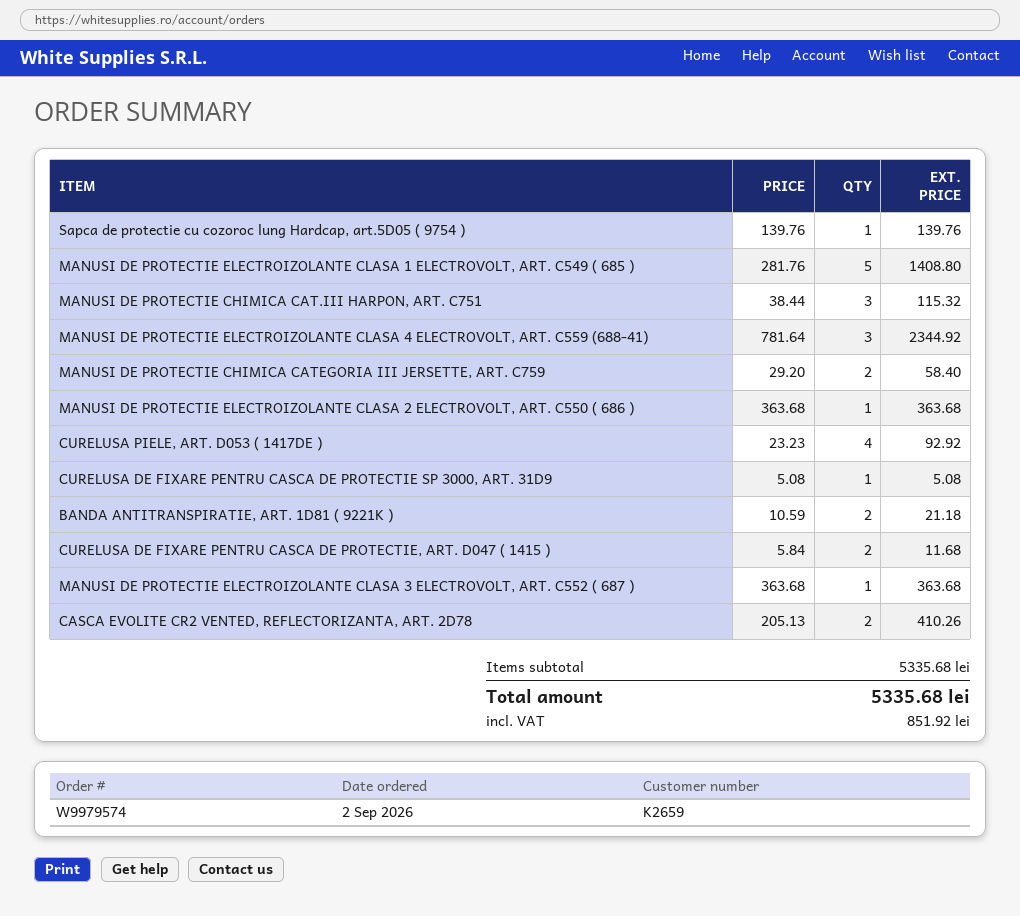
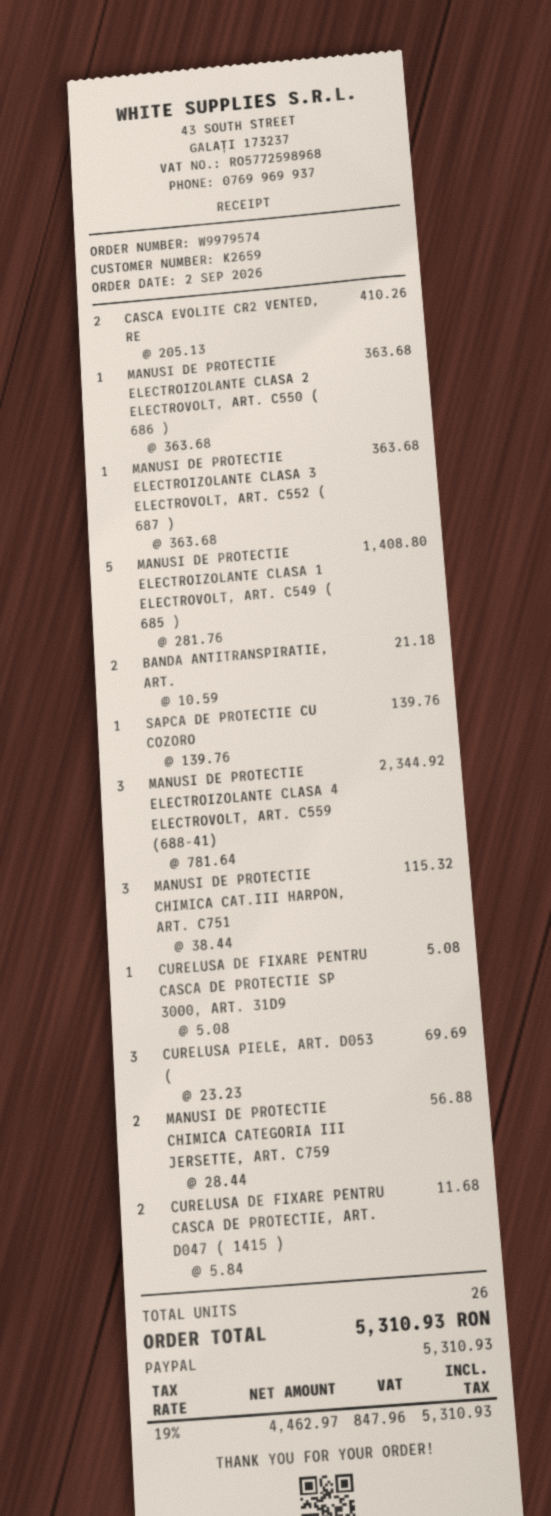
MANUSI DE PROTECTIE CHIMICA CATEGORIA III JERSETTE, ART. C759: 2 x 29.20 = 58.40 -> 2 x 28.44 = 56.88
CURELUSA PIELE, ART. D053 ( 1417DE ): 4 x 23.23 = 92.92 -> 3 x 23.23 = 69.69
tax: 851.92 -> 847.96
total: 5335.68 -> 5310.93

